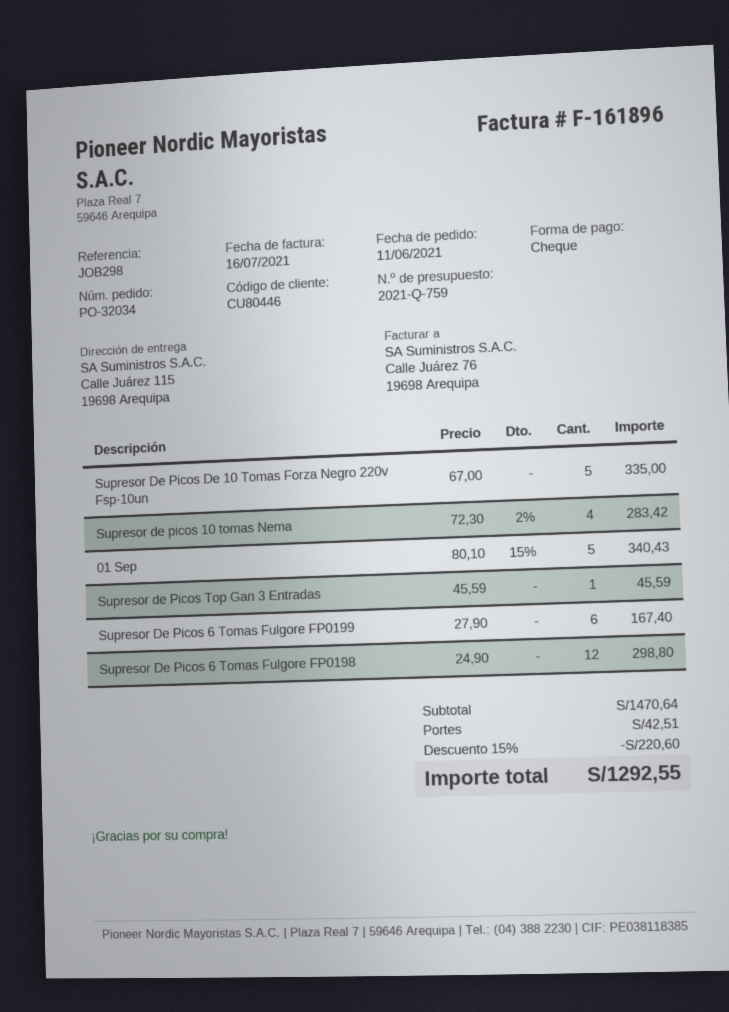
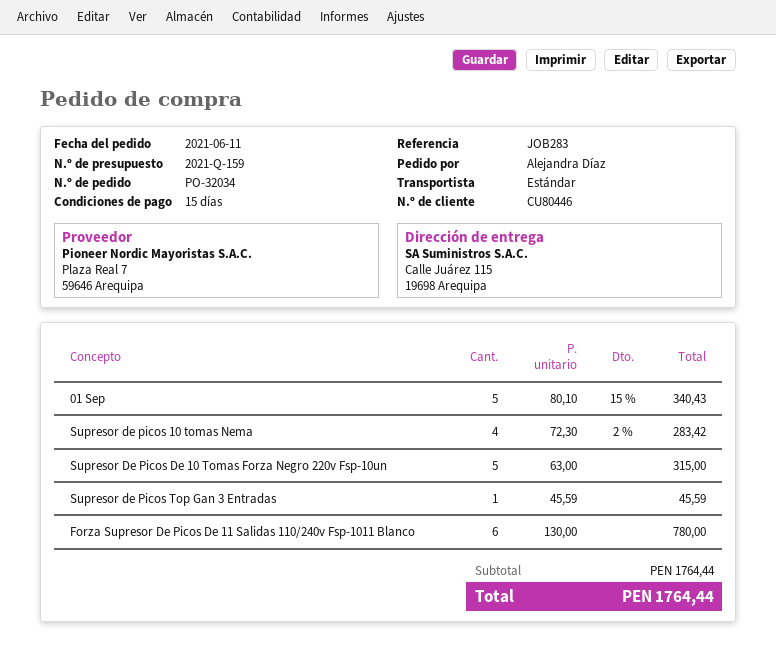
quote number: 2021-Q-759 -> 2021-Q-159
reference: JOB298 -> JOB283
Supresor De Picos De 10 Tomas Forza Negro 220v Fsp-10un: 5 x 67.00 = 335.00 -> 5 x 63.00 = 315.00
Supresor De Picos 6 Tomas Fulgore FP0199: 6 x 27.90 = 167.40 -> none
Supresor De Picos 6 Tomas Fulgore FP0198: 12 x 24.90 = 298.80 -> none
Forza Supresor De Picos De 11 Salidas 110/240v Fsp-1011 Blanco: none -> 6 x 130.00 = 780.00
subtotal: 1470.64 -> 1764.44
discount: 15% = 220.60 -> none
shipping: 42.51 -> none
total: 1292.55 -> 1764.44

